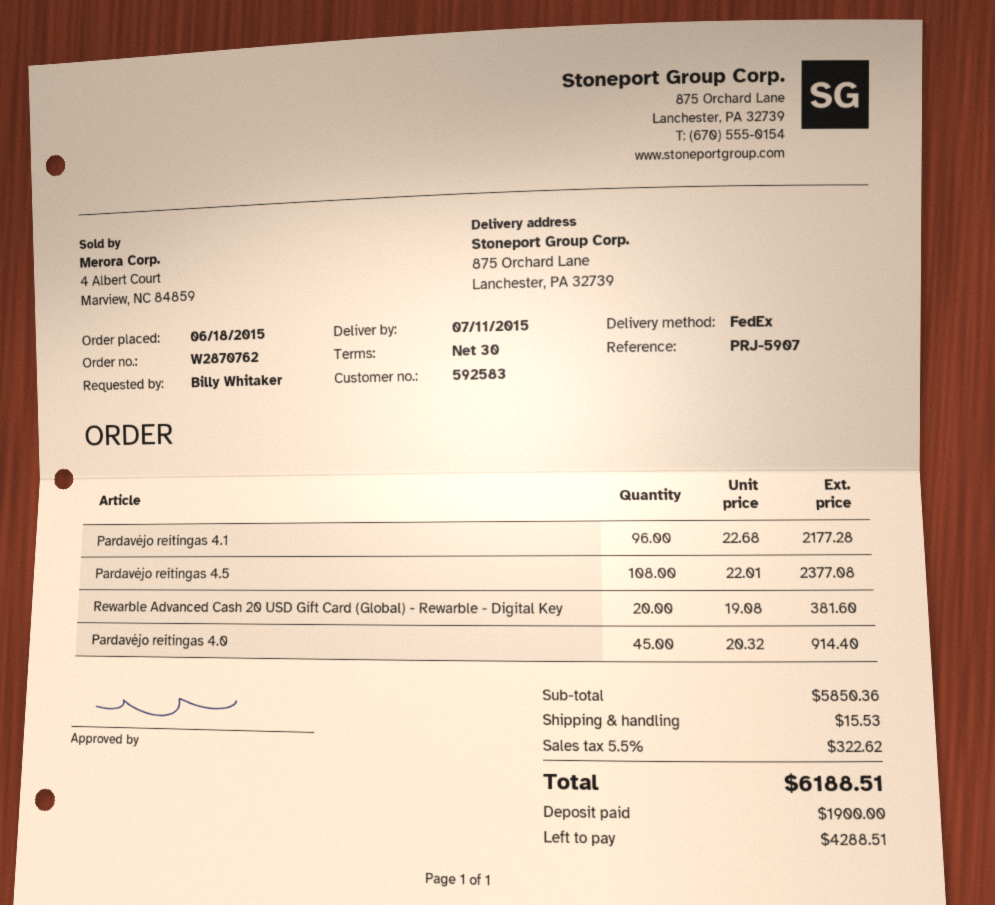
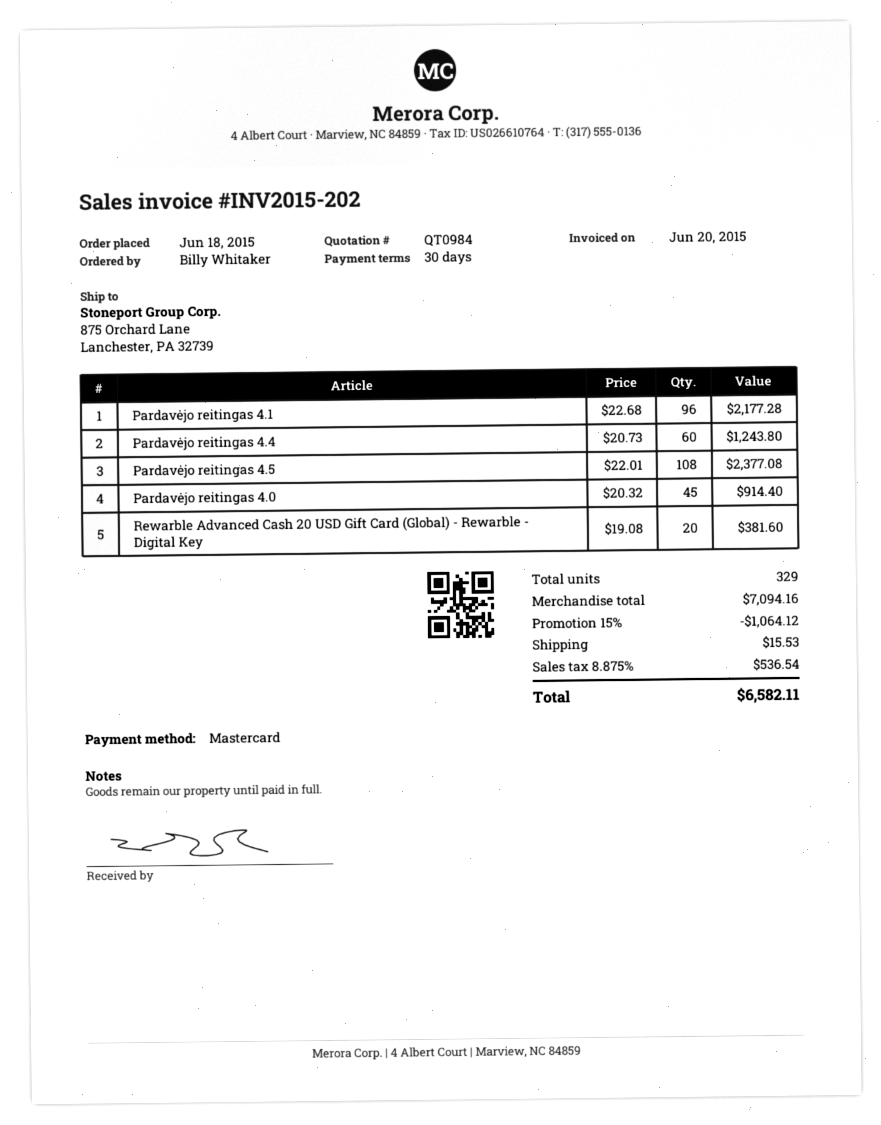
Pardavėjo reitingas 4.4: none -> 60 x 20.73 = 1243.80
subtotal: 5850.36 -> 7094.16
discount: none -> 15% = 1064.12
tax: 5.5% = 322.62 -> 8.875% = 536.54
total: 6188.51 -> 6582.11

